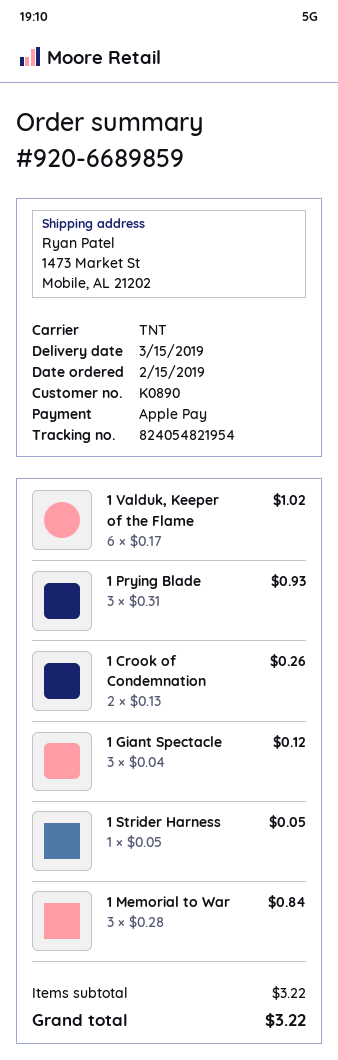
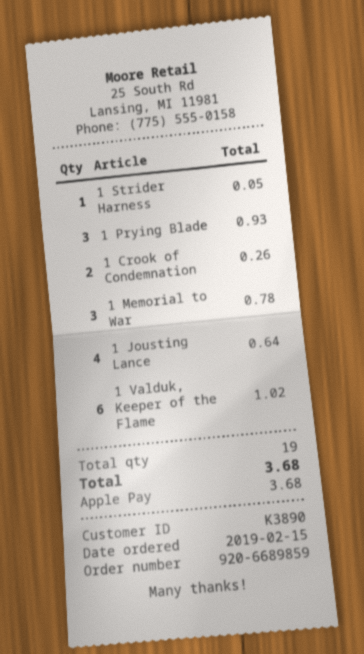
customer number: K0890 -> K3890
1 Giant Spectacle: 3 for 0.12 -> none
1 Memorial to War: 3 for 0.84 -> 3 for 0.78
1 Jousting Lance: none -> 4 for 0.64
total: 3.22 -> 3.68

